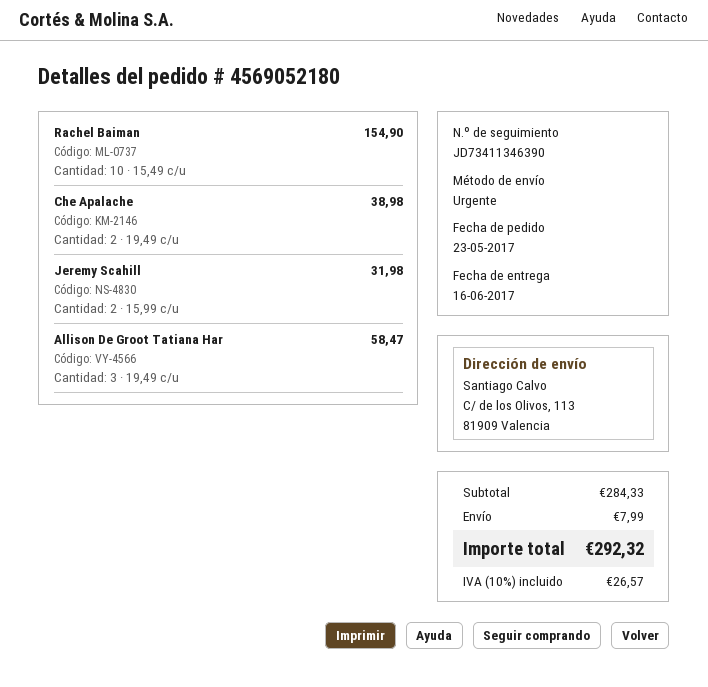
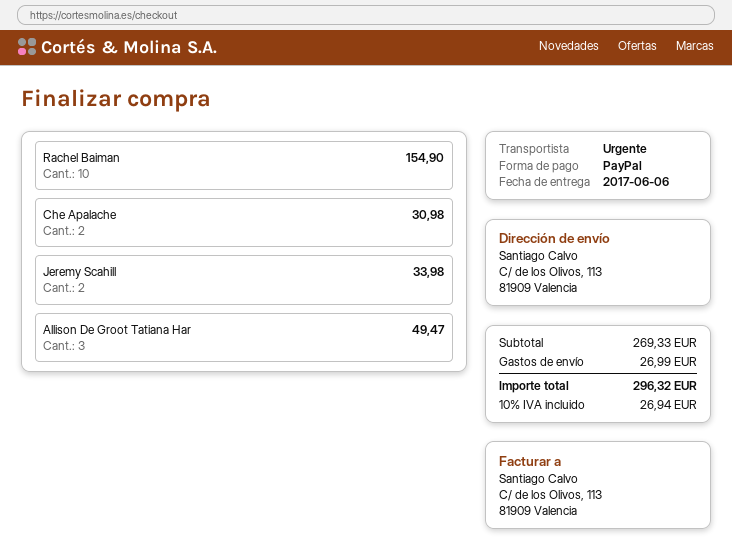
delivery date: 2017-06-16 -> 2017-06-06
Che Apalache: 2 for 38.98 -> 2 for 30.98
Jeremy Scahill: 2 for 31.98 -> 2 for 33.98
Allison De Groot Tatiana Har: 3 for 58.47 -> 3 for 49.47
subtotal: 284.33 -> 269.33
shipping: 7.99 -> 26.99
tax: 10% = 26.57 -> 10% = 26.94
total: 292.32 -> 296.32

